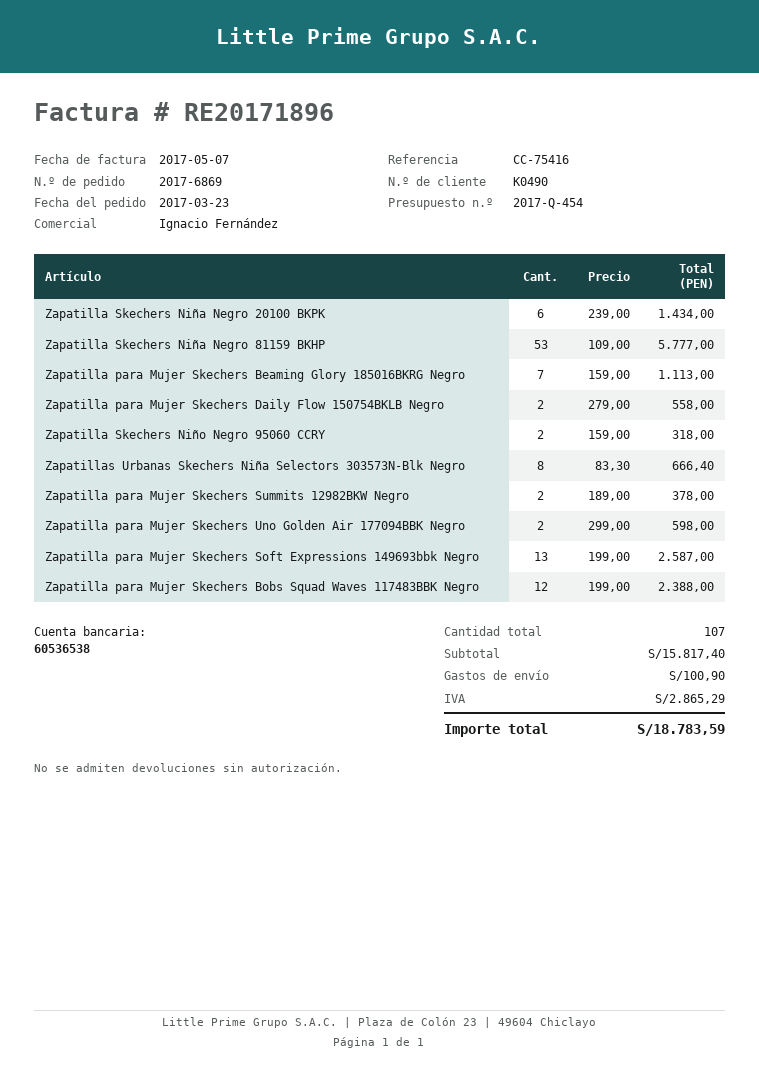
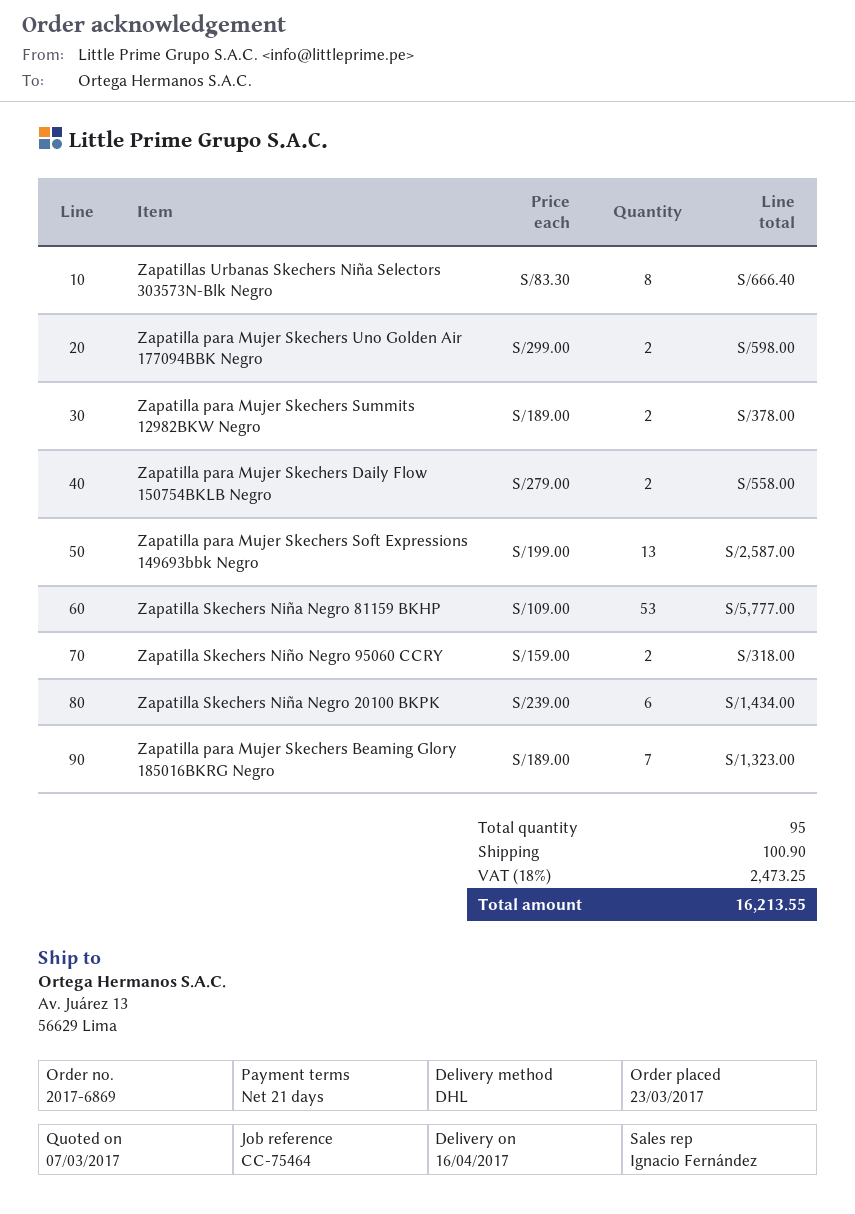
reference: CC-75416 -> CC-75464
Zapatilla para Mujer Skechers Beaming Glory 185016BKRG Negro: 7 x 159.00 = 1113.00 -> 7 x 189.00 = 1323.00
Zapatilla para Mujer Skechers Bobs Squad Waves 117483BBK Negro: 12 x 199.00 = 2388.00 -> none
total quantity: 107 -> 95
tax: 2865.29 -> 2473.25
total: 18783.59 -> 16213.55

